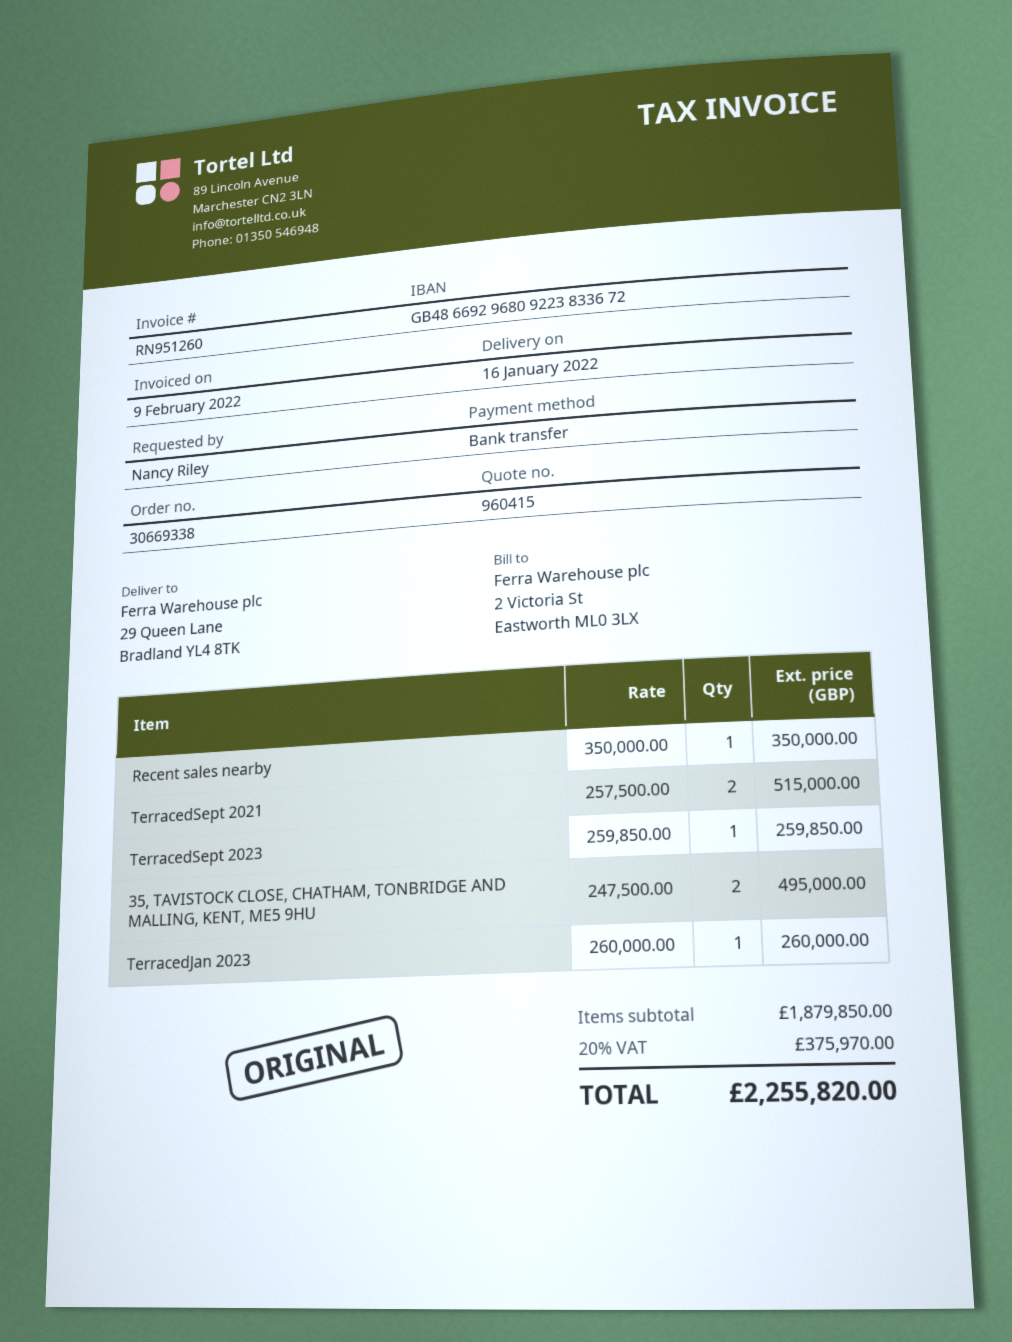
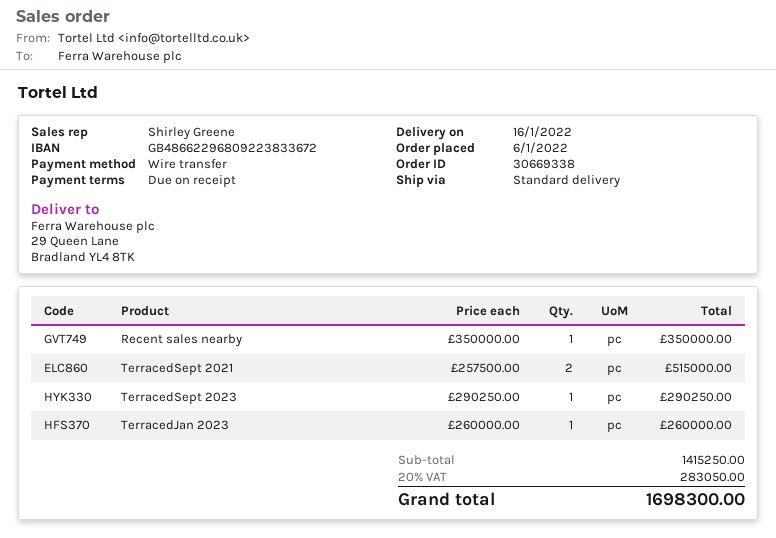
bank account: GB48669296809223833672 -> GB48662296809223833672
TerracedSept 2023: 1 x 259850.00 = 259850.00 -> 1 x 290250.00 = 290250.00
35, TAVISTOCK CLOSE, CHATHAM, TONBRIDGE AND MALLING, KENT, ME5 9HU: 2 x 247500.00 = 495000.00 -> none
subtotal: 1879850.00 -> 1415250.00
tax: 20% = 375970.00 -> 20% = 283050.00
total: 2255820.00 -> 1698300.00

